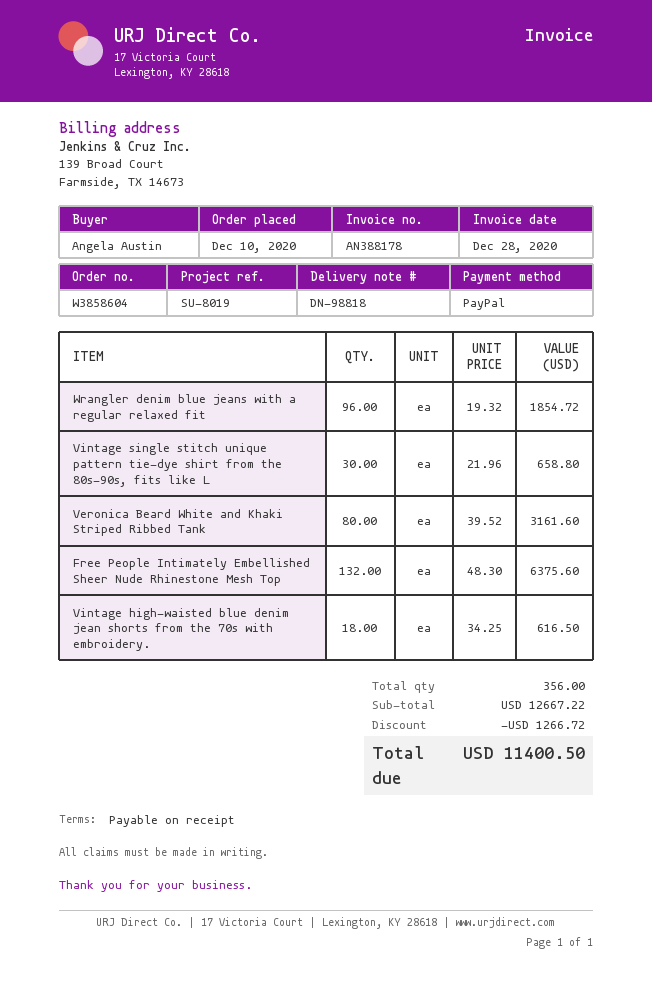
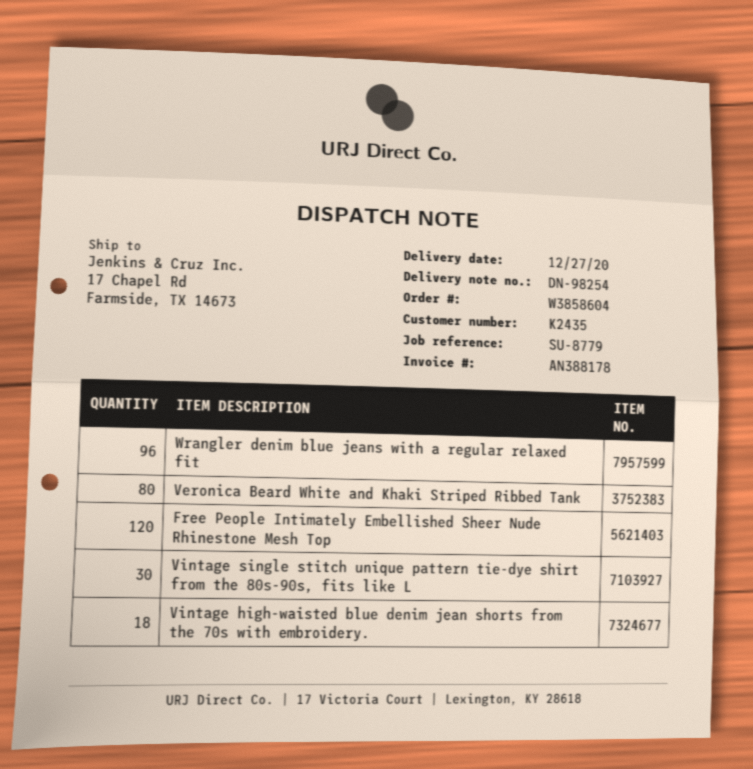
delivery note number: DN-98818 -> DN-98254
reference: SU-8019 -> SU-8779
Free People Intimately Embellished Sheer Nude Rhinestone Mesh Top: 132 -> 120

